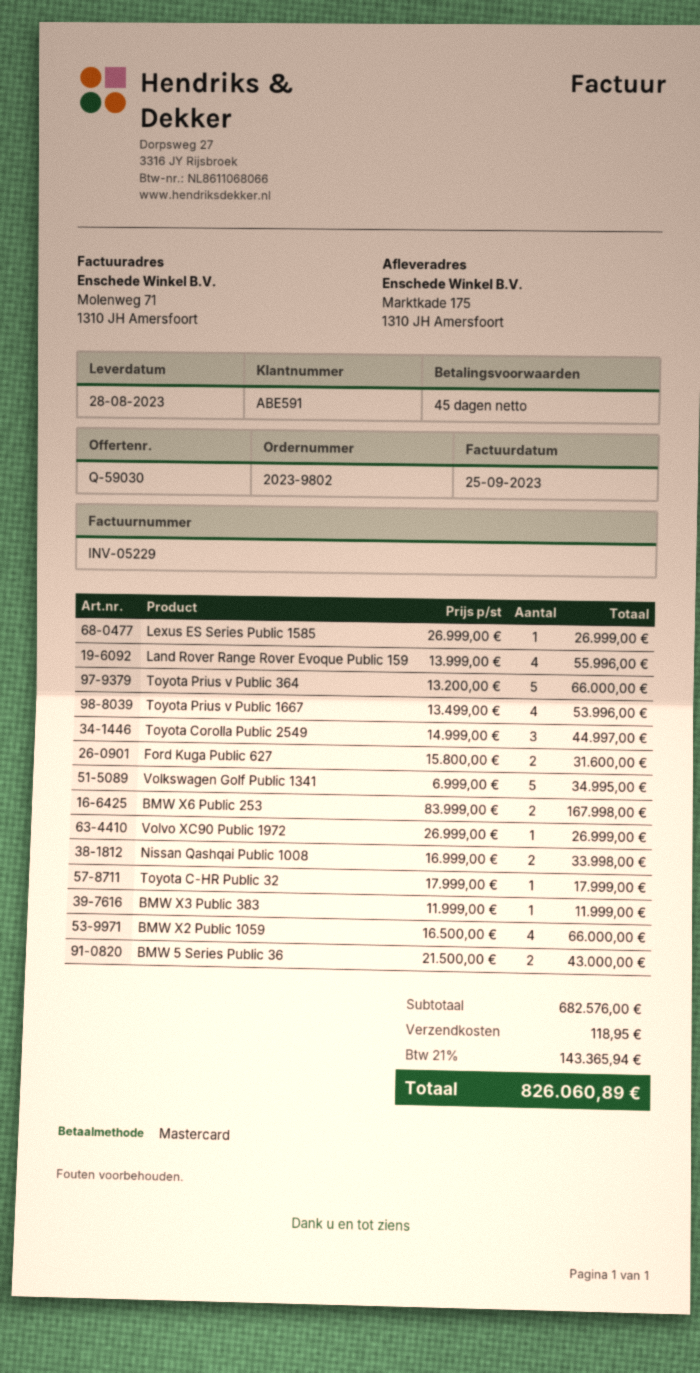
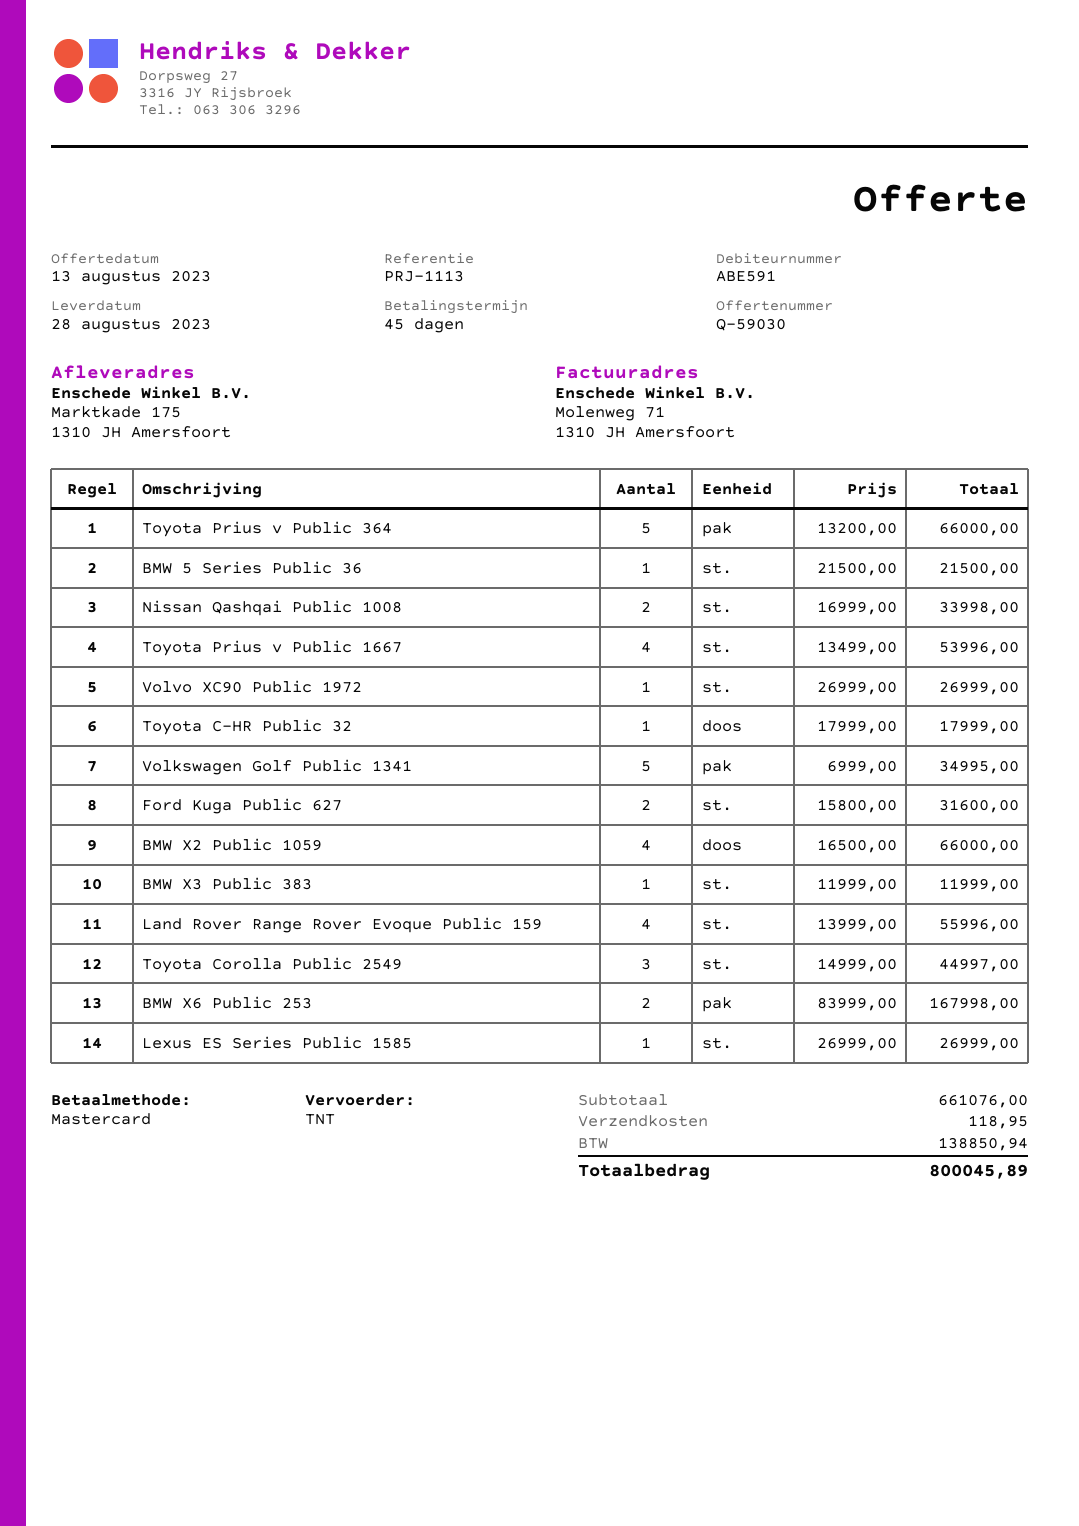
BMW 5 Series Public 36: 2 x 21500.00 = 43000.00 -> 1 x 21500.00 = 21500.00
subtotal: 682576.00 -> 661076.00
tax: 143365.94 -> 138850.94
total: 826060.89 -> 800045.89

